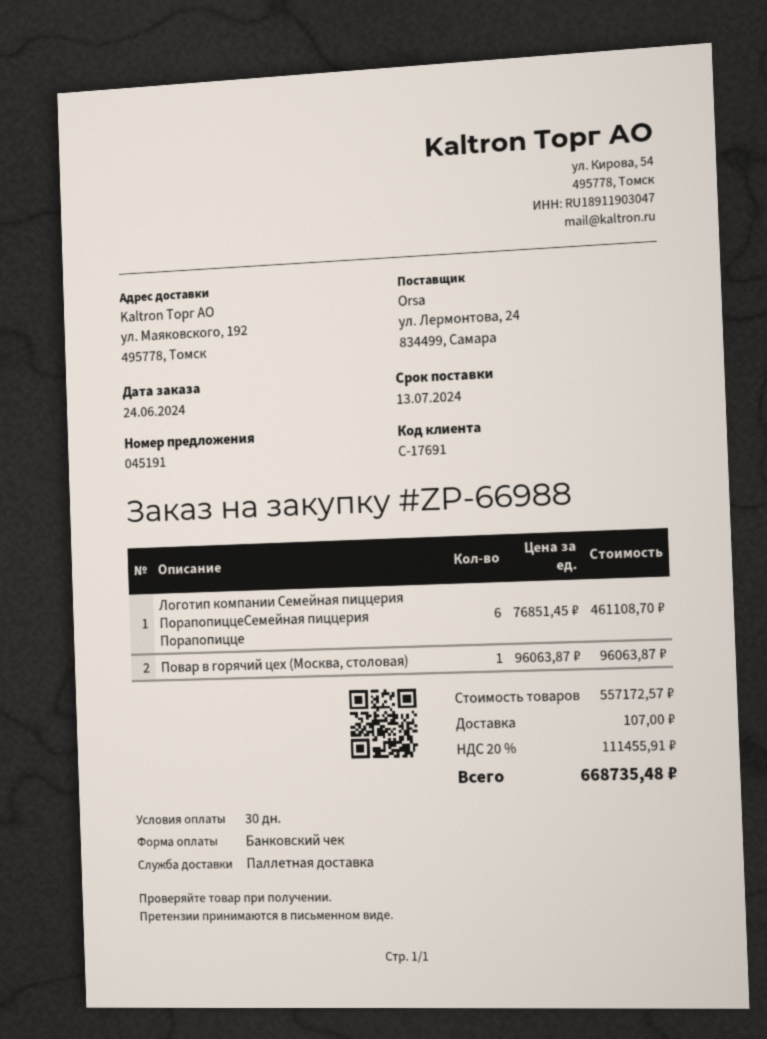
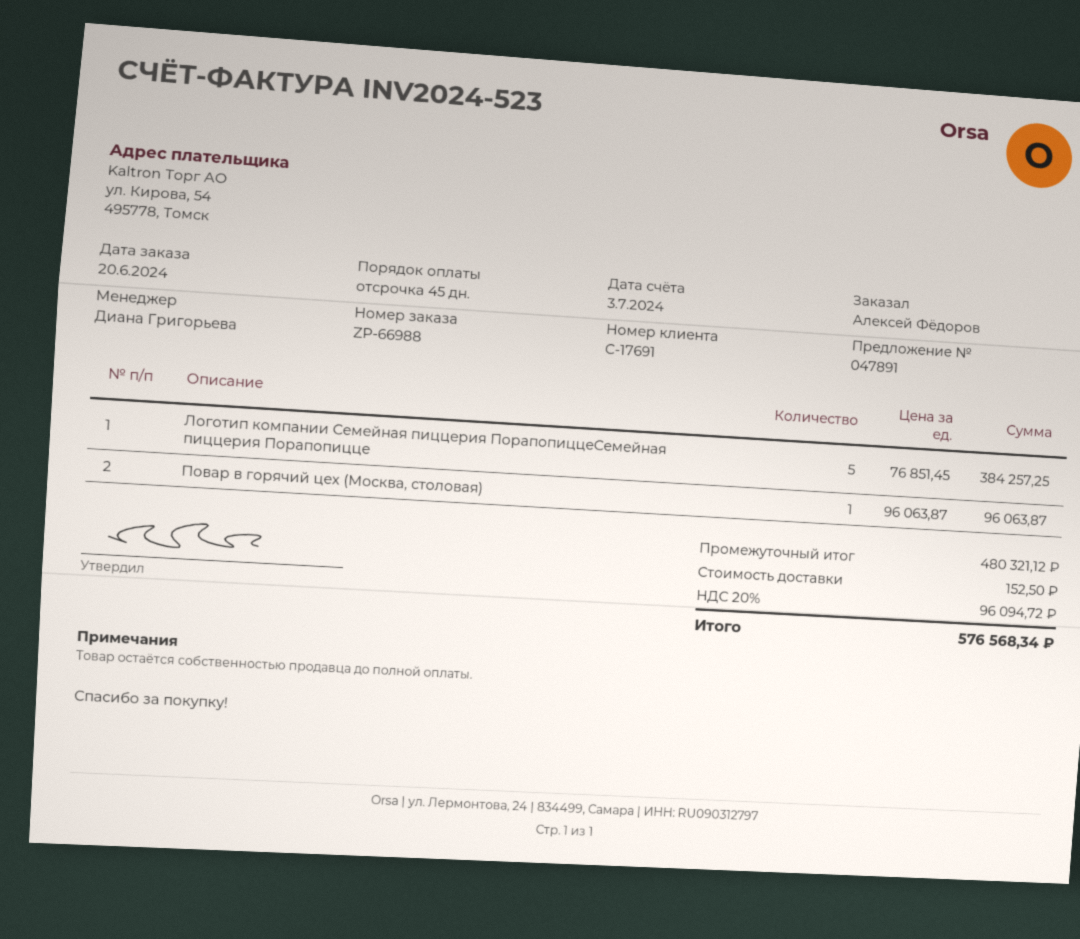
quote number: 045191 -> 047891
order date: 2024-06-24 -> 2024-06-20
payment terms: 30 days -> 45 days
Логотип компании Семейная пиццерия ПорапопиццеСемейная пиццерия Порапопицце: 6 x 76851.45 = 461108.70 -> 5 x 76851.45 = 384257.25
subtotal: 557172.57 -> 480321.12
shipping: 107.00 -> 152.50
tax: 20% = 111455.91 -> 20% = 96094.72
total: 668735.48 -> 576568.34

